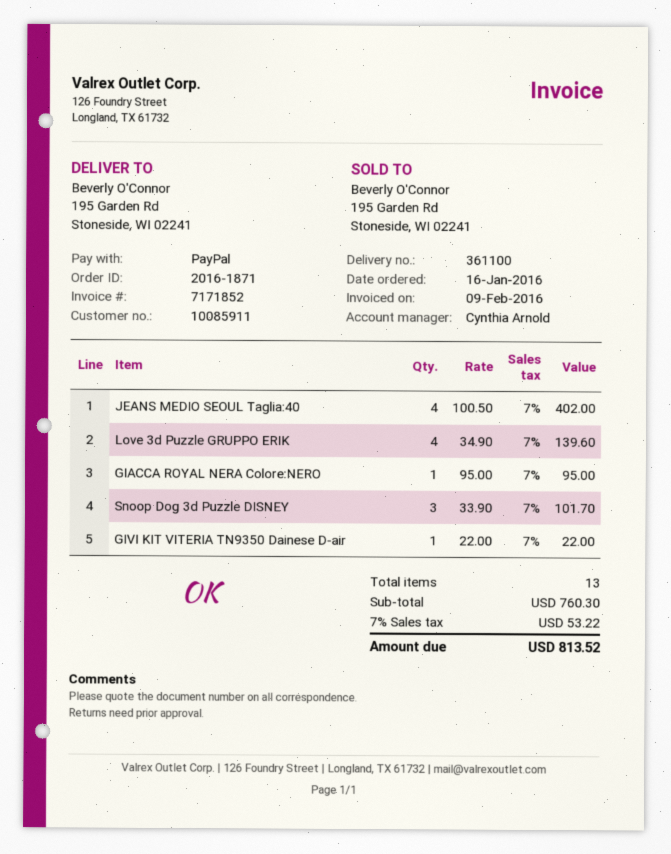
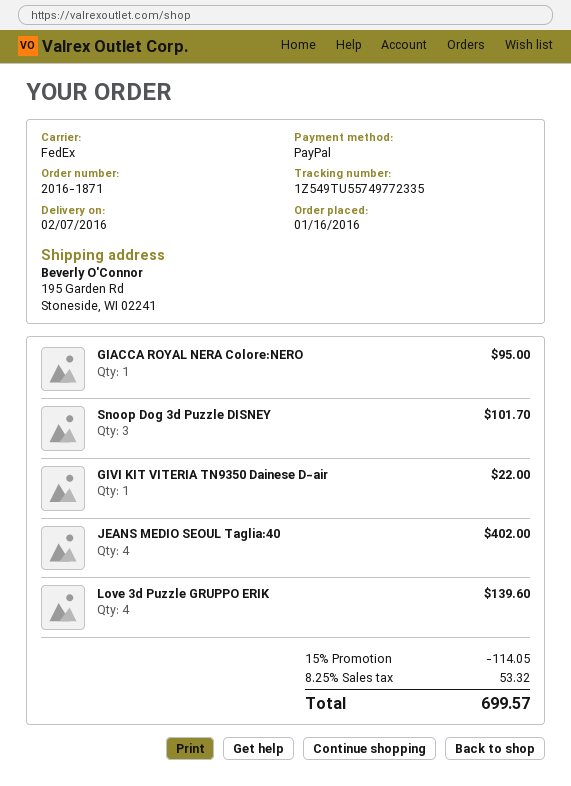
discount: none -> 15% = 114.05
tax: 7% = 53.22 -> 8.25% = 53.32
total: 813.52 -> 699.57

